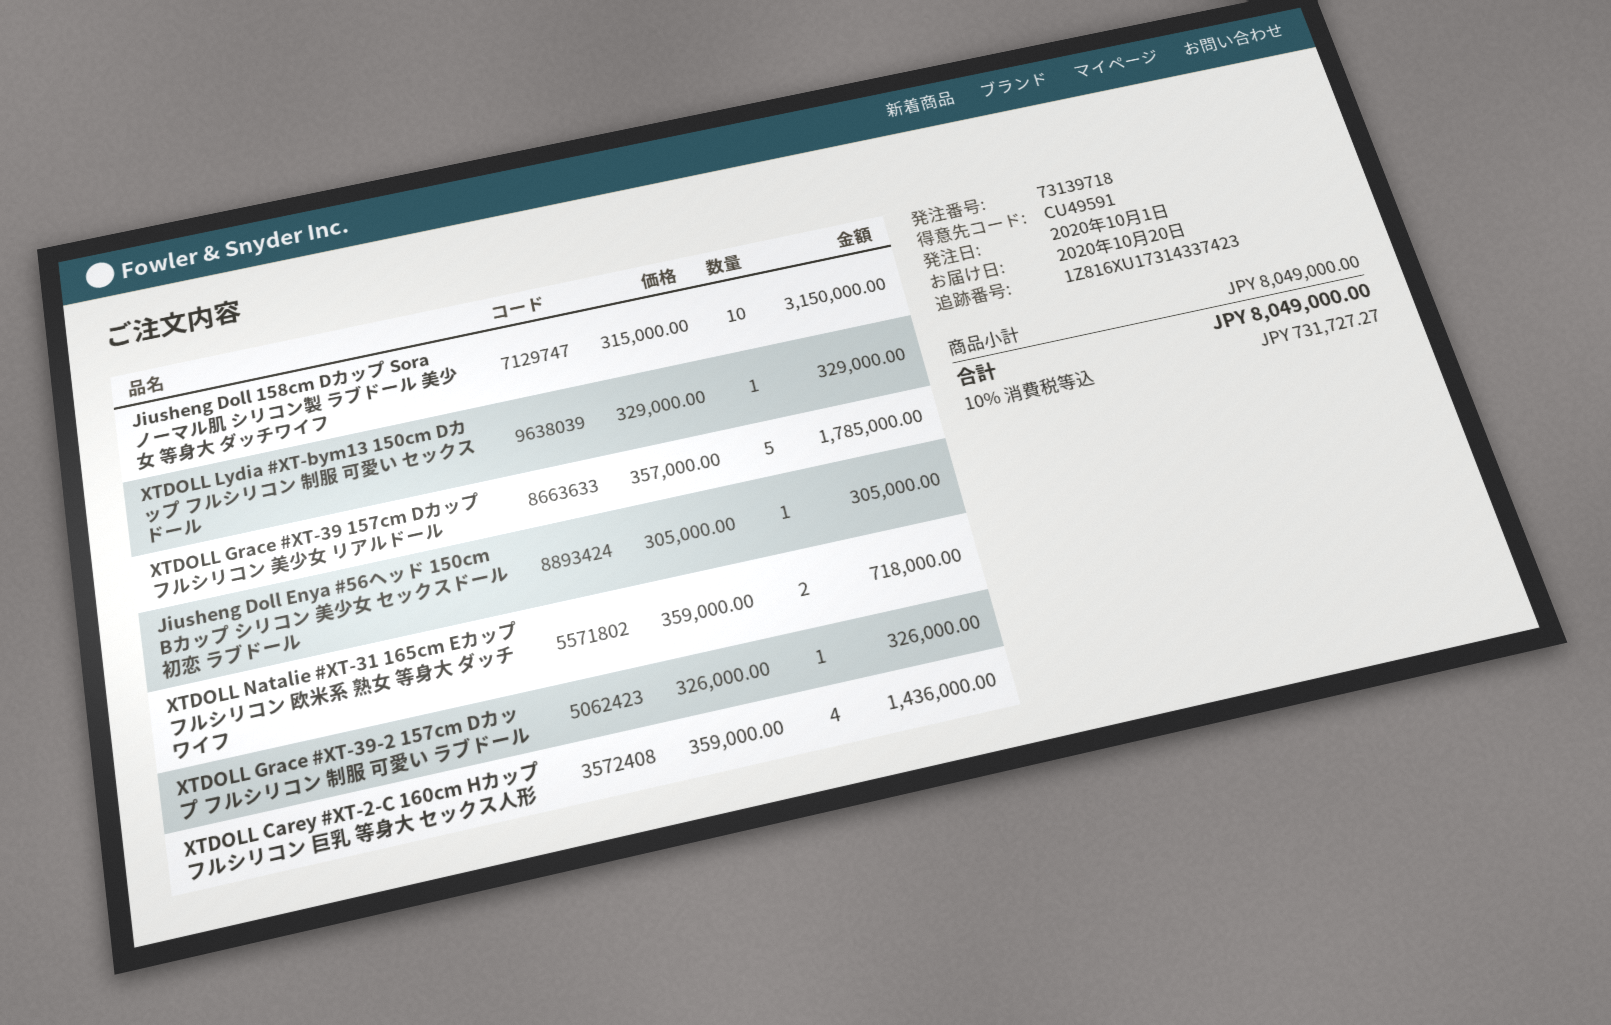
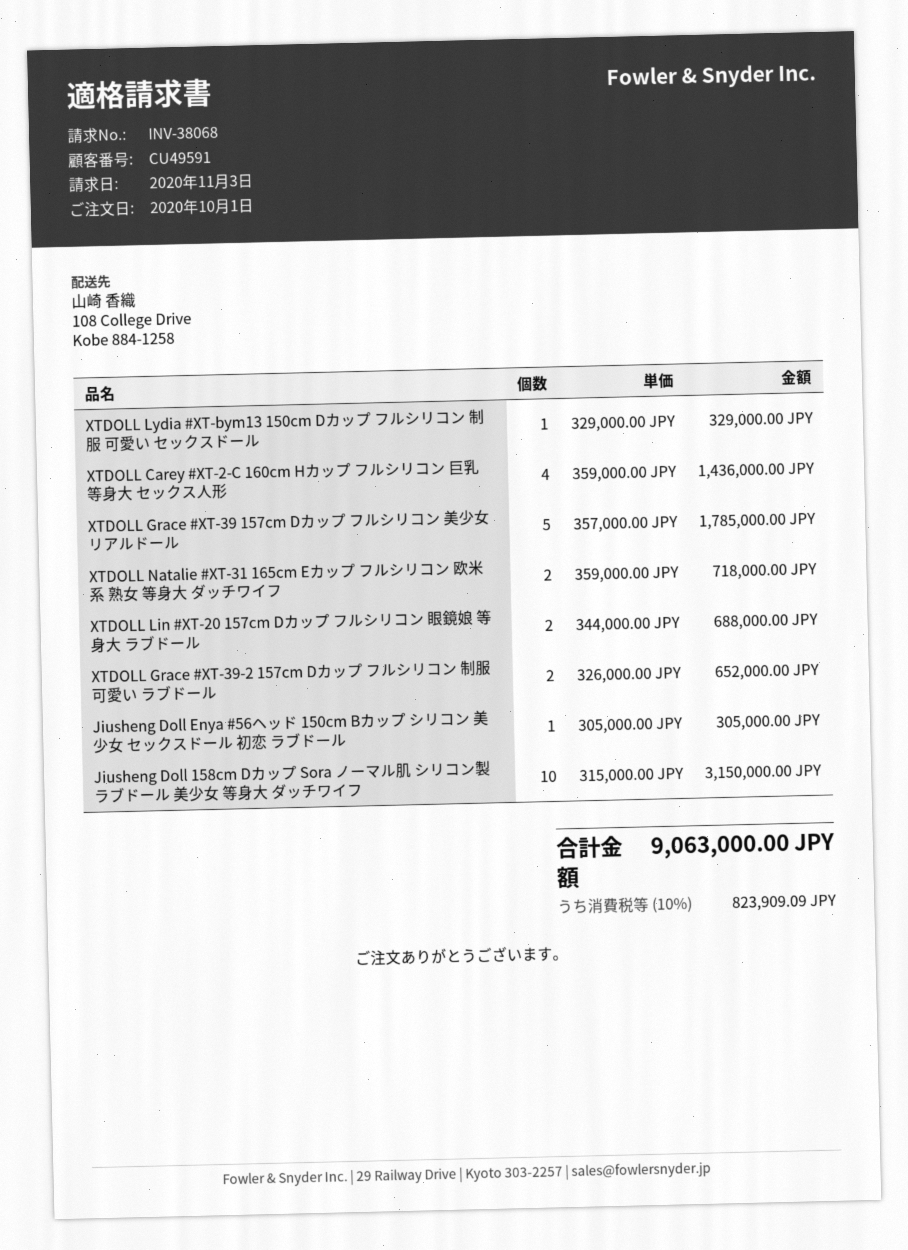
XTDOLL Grace #XT-39-2 157cm Dカップ フルシリコン 制服 可愛い ラブドール: 1 x 326000.00 = 326000.00 -> 2 x 326000.00 = 652000.00
XTDOLL Lin #XT-20 157cm Dカップ フルシリコン 眼鏡娘 等身大 ラブドール: none -> 2 x 344000.00 = 688000.00
tax: 10% = 731727.27 -> 10% = 823909.09
total: 8049000.00 -> 9063000.00

